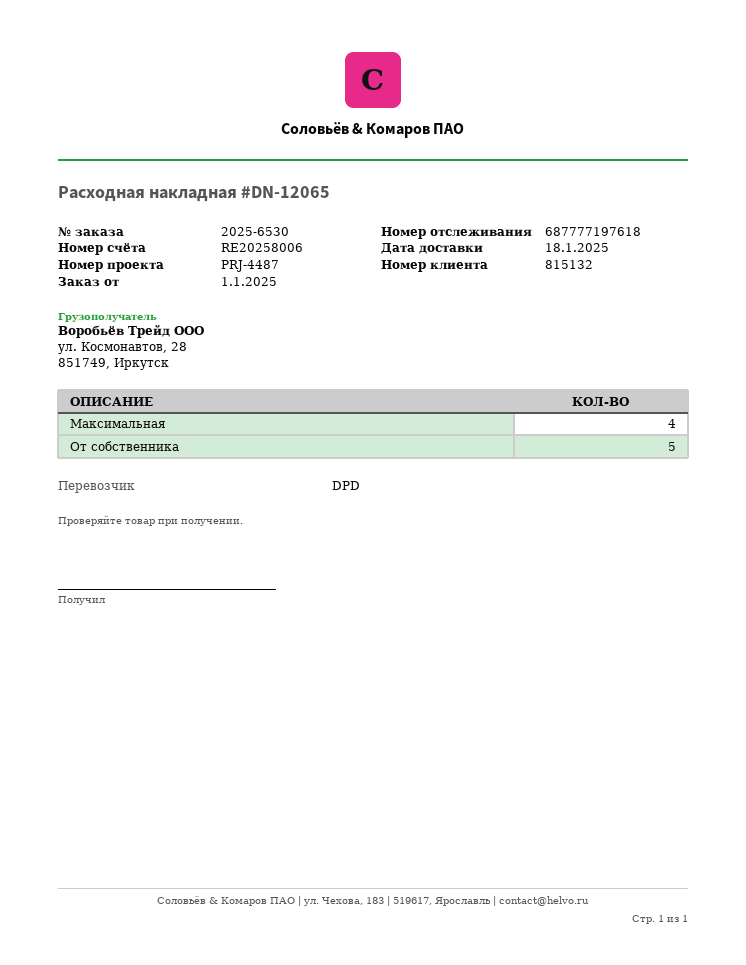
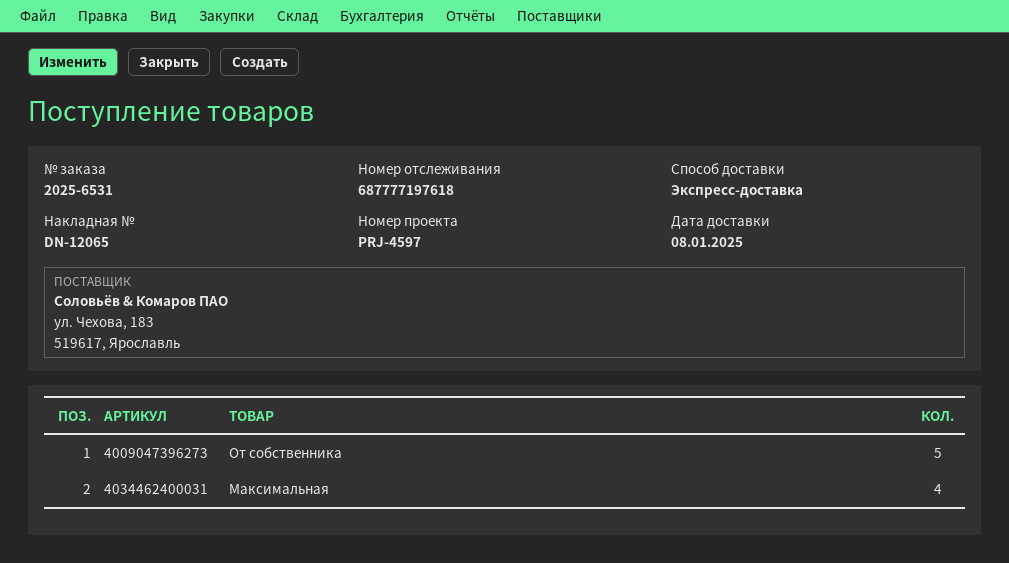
order number: 2025-6530 -> 2025-6531
delivery date: 2025-01-18 -> 2025-01-08
reference: PRJ-4487 -> PRJ-4597
shipping method: DPD -> express

